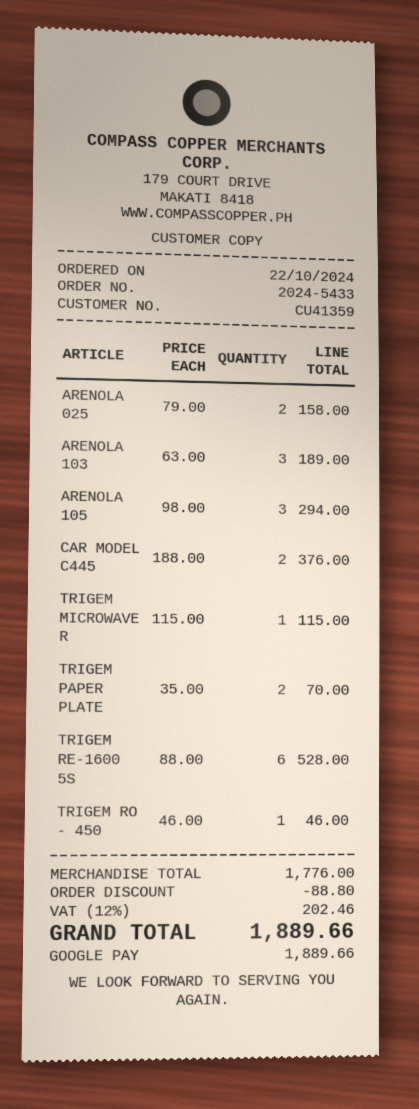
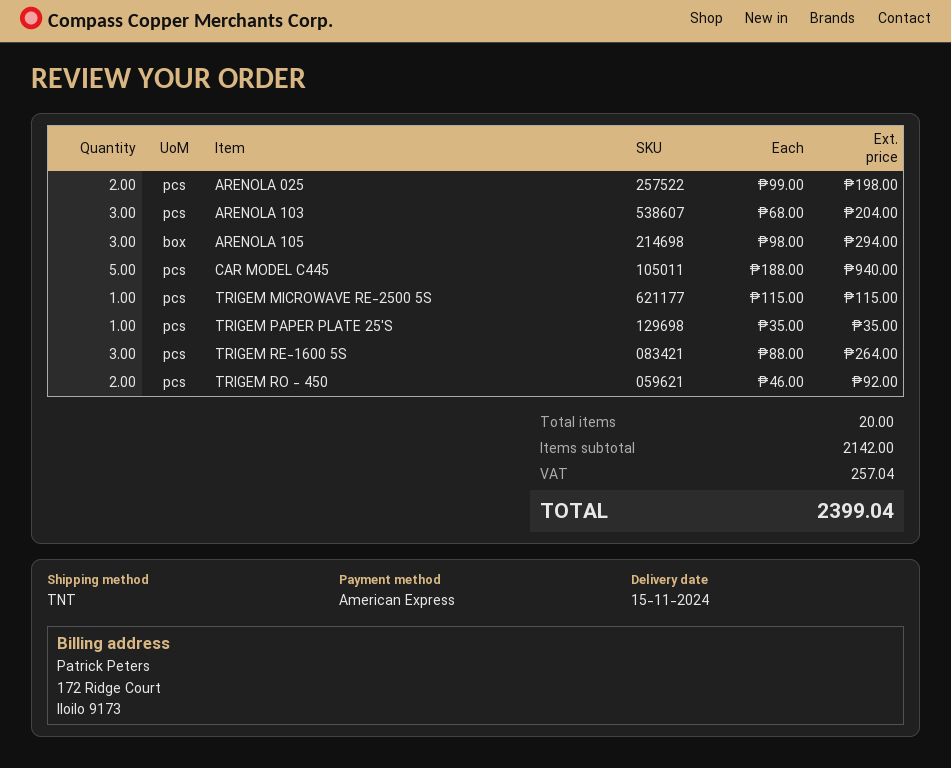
payment method: Google Pay -> American Express
ARENOLA 025: 2 x 79.00 = 158.00 -> 2 x 99.00 = 198.00
ARENOLA 103: 3 x 63.00 = 189.00 -> 3 x 68.00 = 204.00
CAR MODEL C445: 2 x 188.00 = 376.00 -> 5 x 188.00 = 940.00
TRIGEM PAPER PLATE: 2 x 35.00 = 70.00 -> 1 x 35.00 = 35.00
TRIGEM RE-1600 5S: 6 x 88.00 = 528.00 -> 3 x 88.00 = 264.00
TRIGEM RO - 450: 1 x 46.00 = 46.00 -> 2 x 46.00 = 92.00
subtotal: 1776.00 -> 2142.00
discount: 88.80 -> none
tax: 202.46 -> 257.04
total: 1889.66 -> 2399.04

